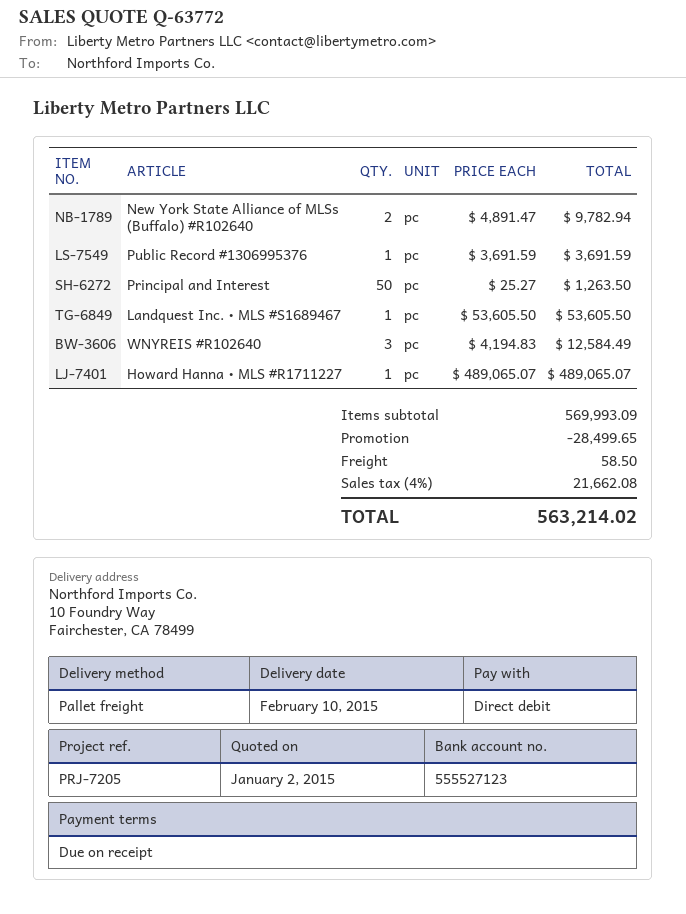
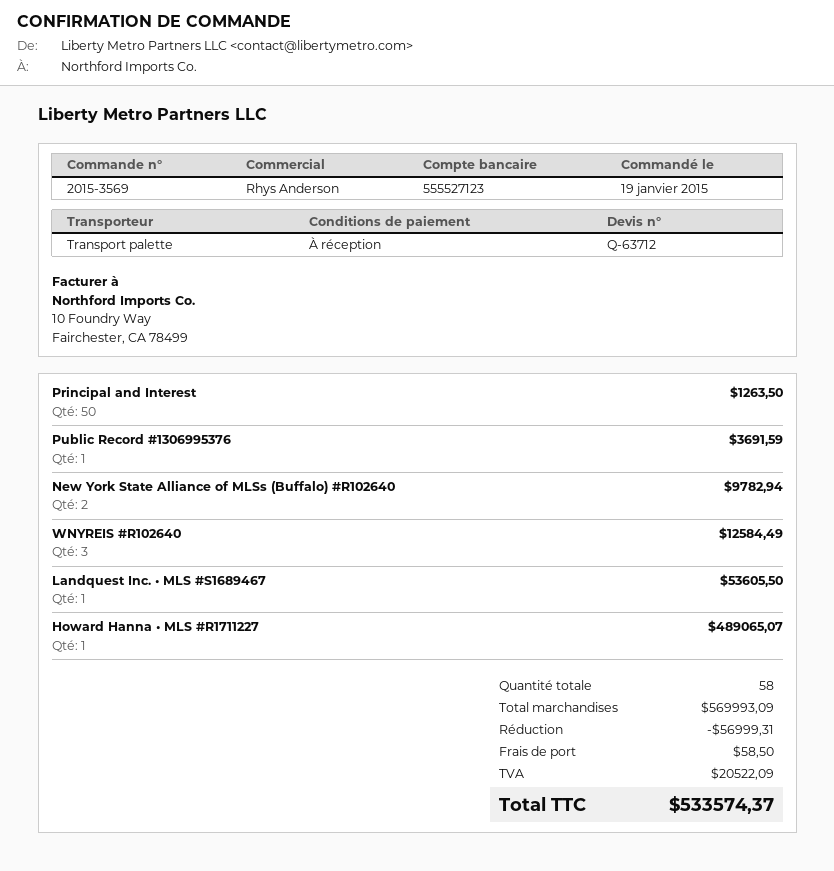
quote number: Q-63772 -> Q-63712
discount: 28499.65 -> 56999.31
tax: 21662.08 -> 20522.09
total: 563214.02 -> 533574.37

